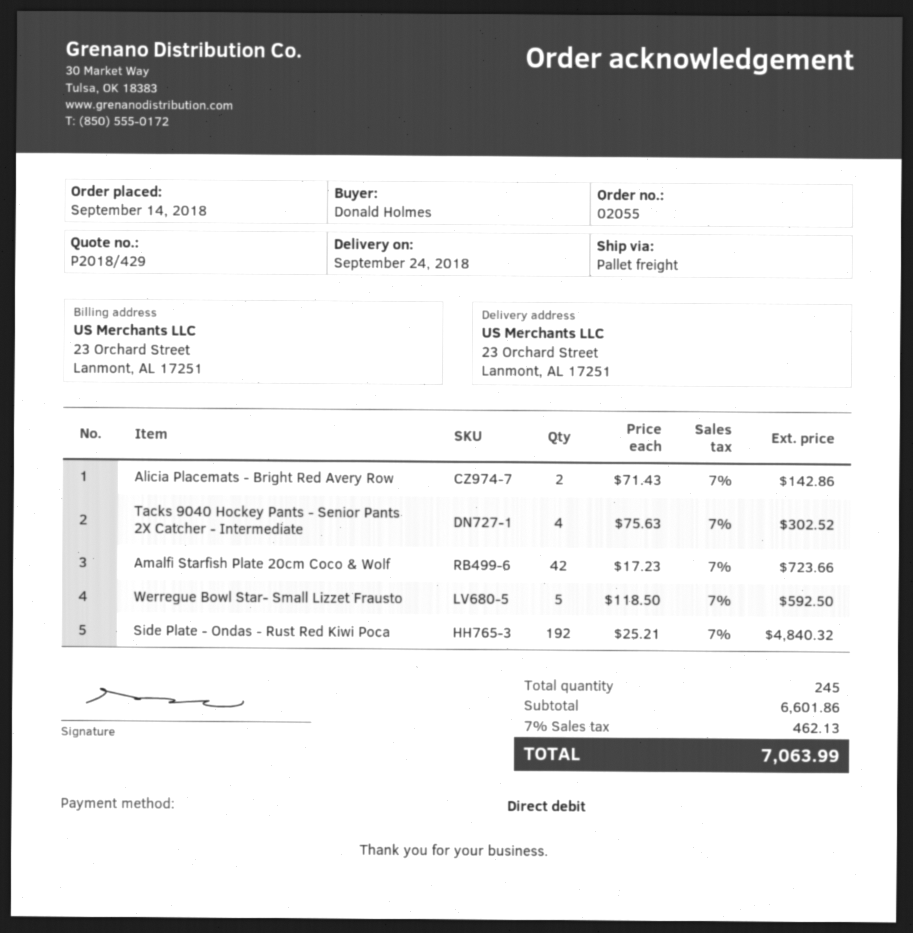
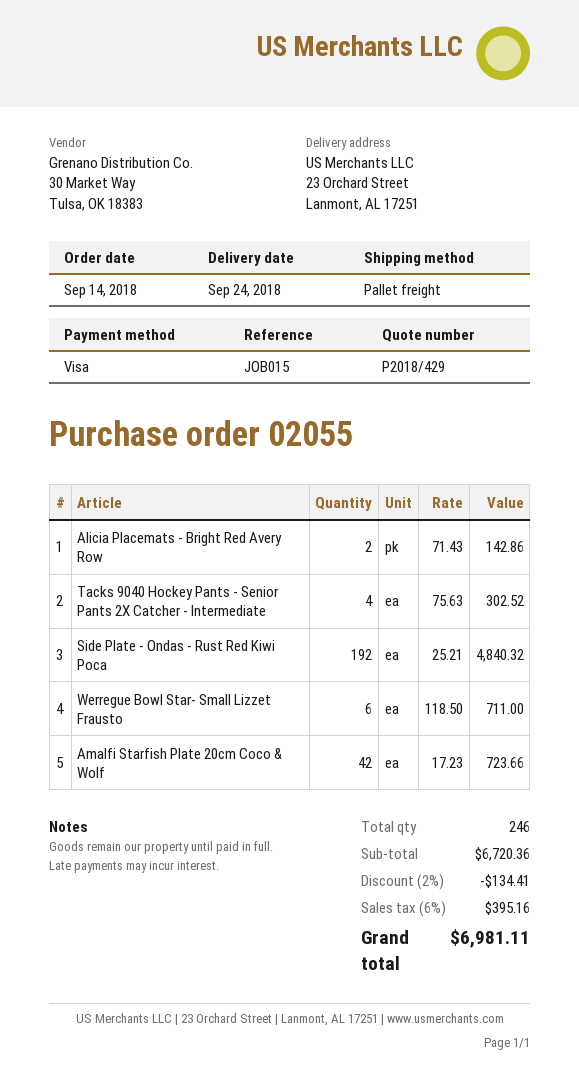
payment method: direct debit -> Visa
Werregue Bowl Star- Small Lizzet Frausto: 5 x 118.50 = 592.50 -> 6 x 118.50 = 711.00
total quantity: 245 -> 246
subtotal: 6601.86 -> 6720.36
discount: none -> 2% = 134.41
tax: 7% = 462.13 -> 6% = 395.16
total: 7063.99 -> 6981.11

